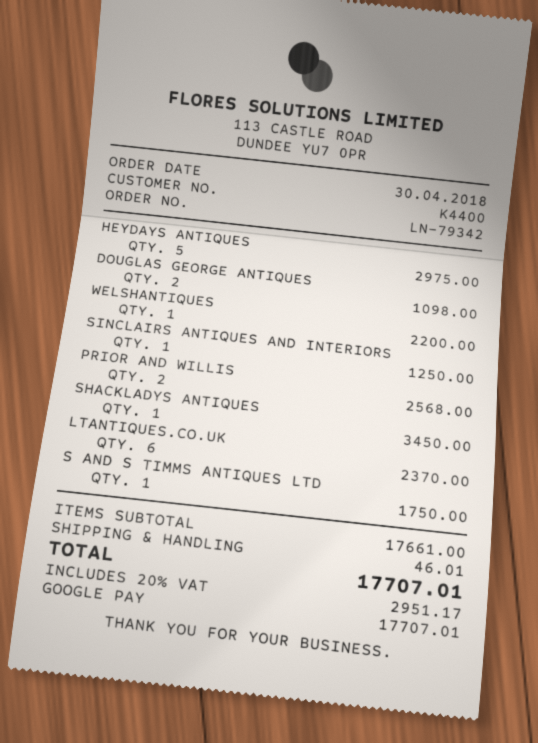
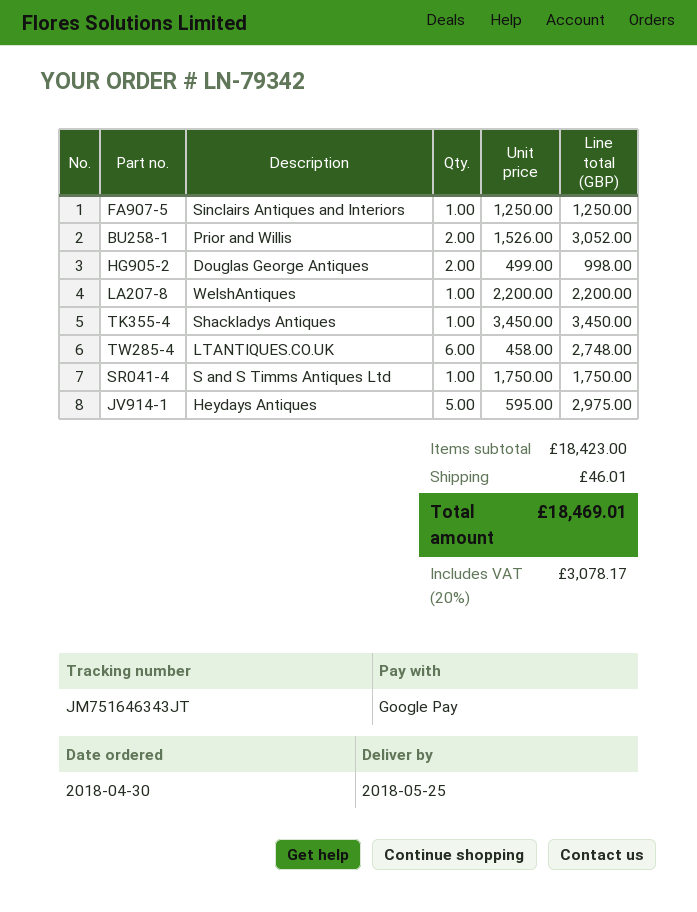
DOUGLAS GEORGE ANTIQUES: 2 for 1098.00 -> 2 for 998.00
PRIOR AND WILLIS: 2 for 2568.00 -> 2 for 3052.00
LTANTIQUES.CO.UK: 6 for 2370.00 -> 6 for 2748.00
subtotal: 17661.00 -> 18423.00
tax: 20% = 2951.17 -> 20% = 3078.17
total: 17707.01 -> 18469.01

